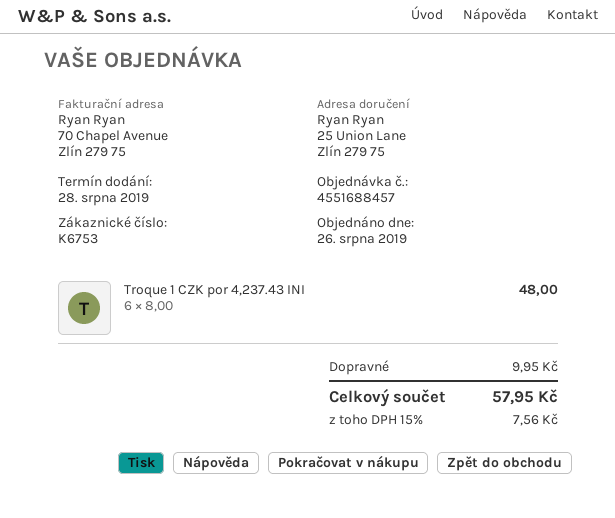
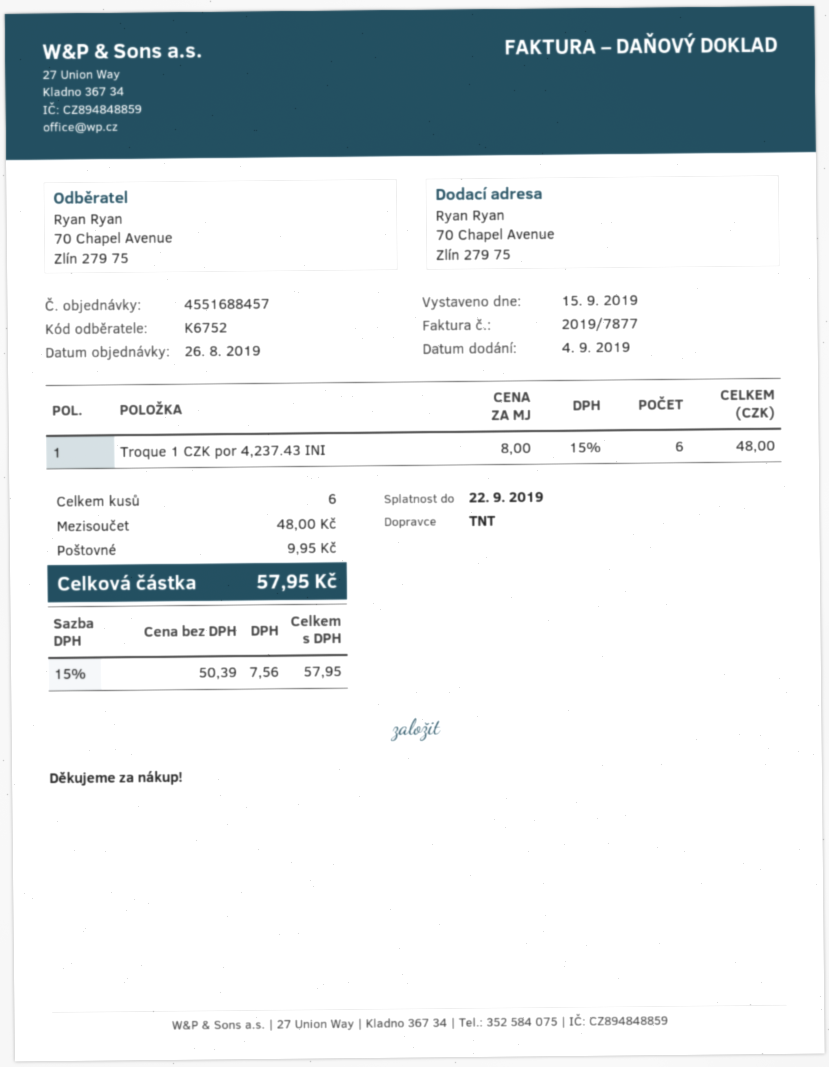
delivery date: 2019-08-28 -> 2019-09-04
customer number: K6753 -> K6752
ship to: 25 Union Lane, Zlín 279 75 -> 70 Chapel Avenue, Zlín 279 75

